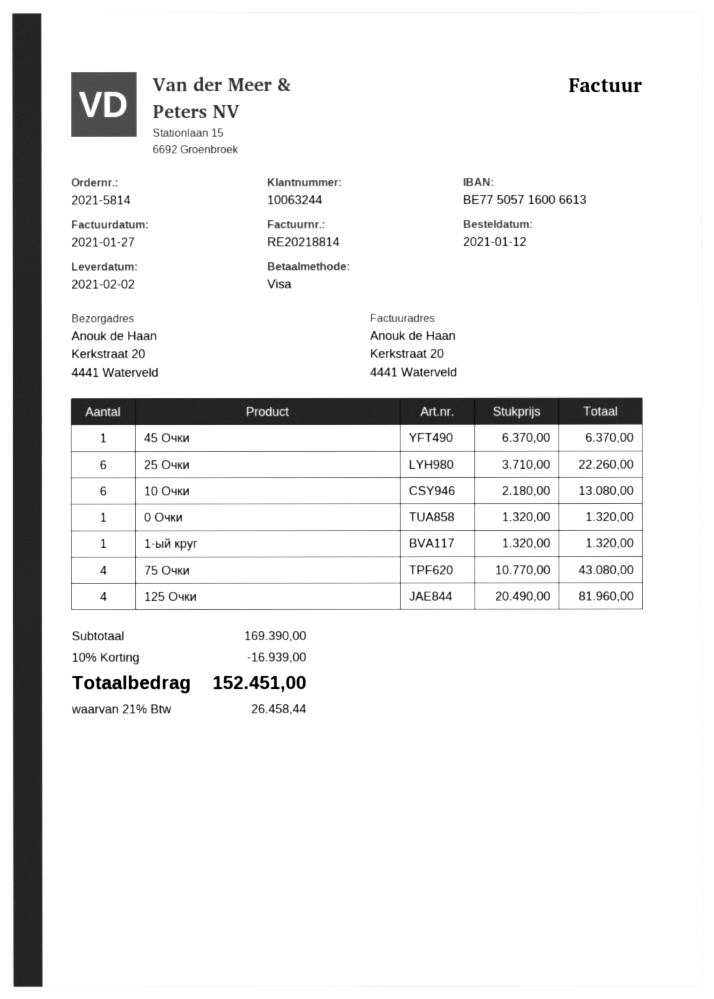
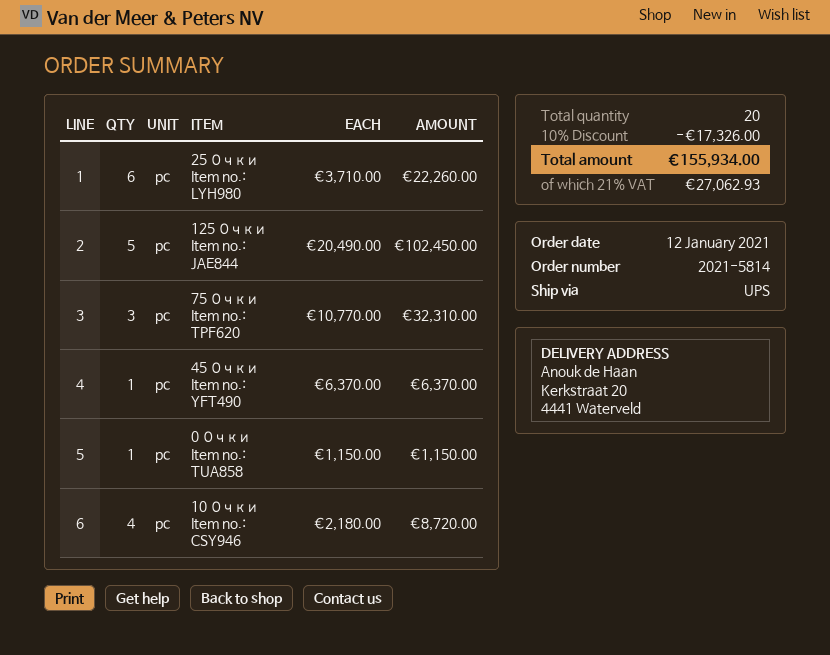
10 Очки: 6 x 2180.00 = 13080.00 -> 4 x 2180.00 = 8720.00
0 Очки: 1 x 1320.00 = 1320.00 -> 1 x 1150.00 = 1150.00
1-ый круг: 1 x 1320.00 = 1320.00 -> none
75 Очки: 4 x 10770.00 = 43080.00 -> 3 x 10770.00 = 32310.00
125 Очки: 4 x 20490.00 = 81960.00 -> 5 x 20490.00 = 102450.00
discount: 10% = 16939.00 -> 10% = 17326.00
tax: 21% = 26458.44 -> 21% = 27062.93
total: 152451.00 -> 155934.00

